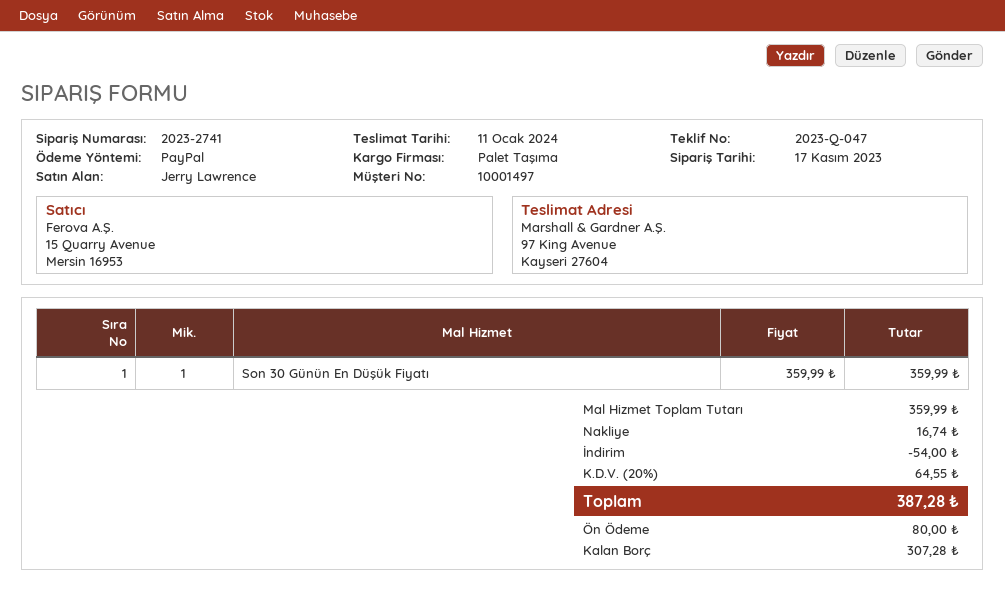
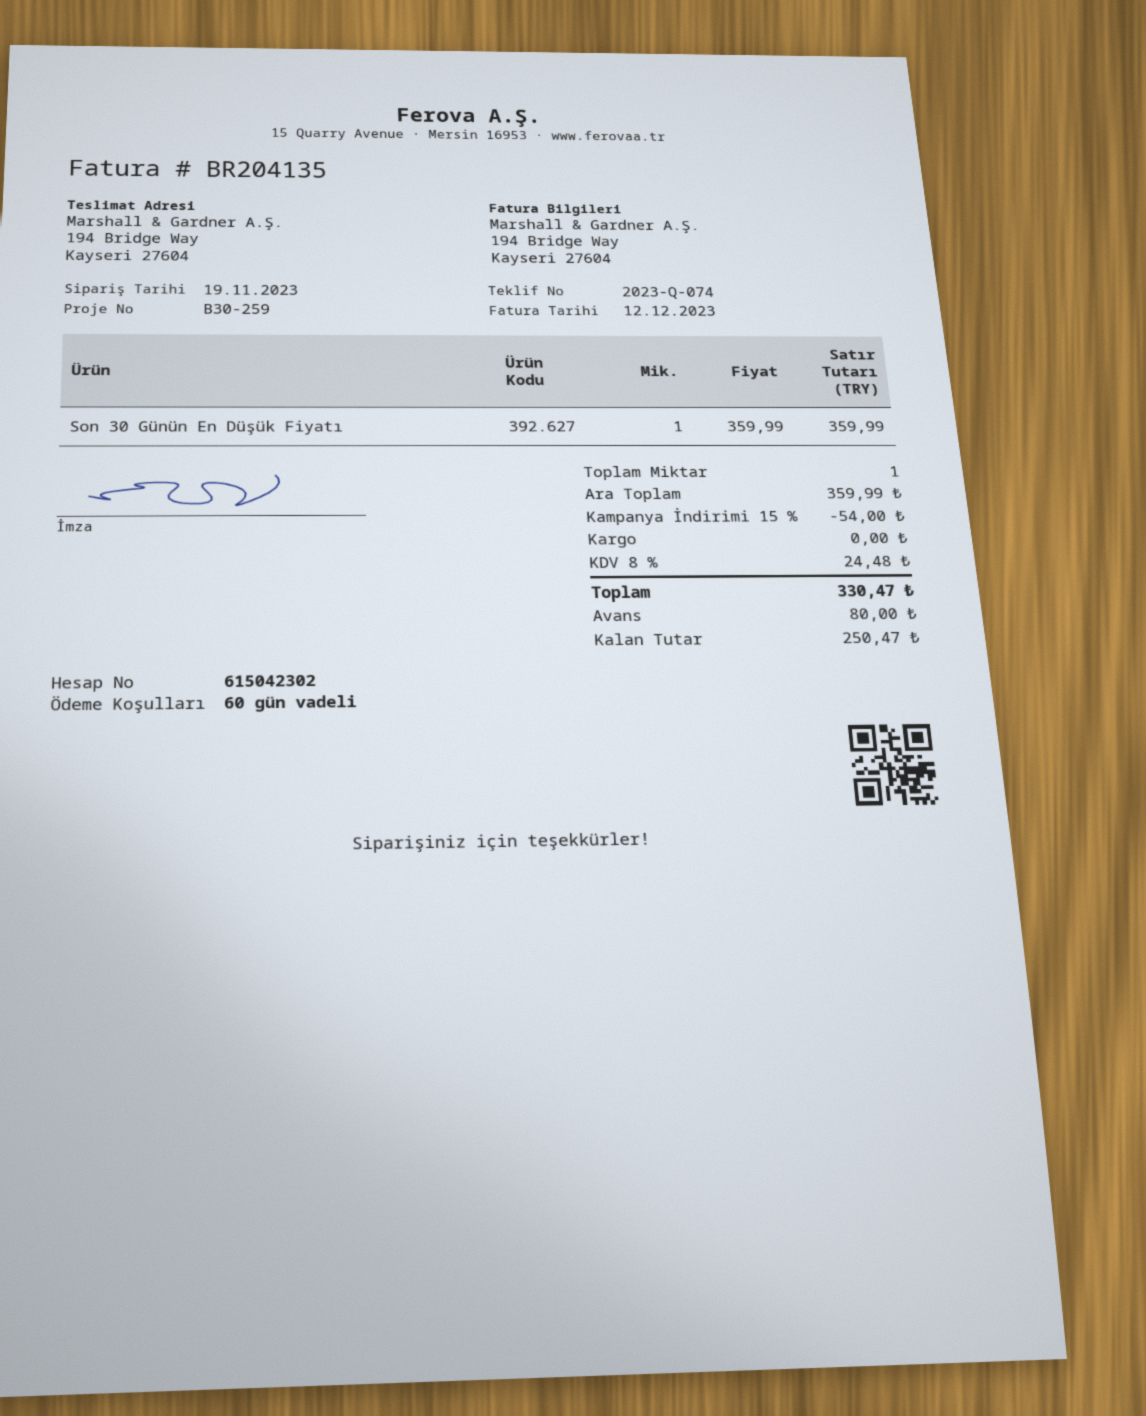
quote number: 2023-Q-047 -> 2023-Q-074
order date: 2023-11-17 -> 2023-11-19
ship to: 97 King Avenue, Kayseri 27604 -> 194 Bridge Way, Kayseri 27604
shipping: 16.74 -> 0.00
tax: 20% = 64.55 -> 8% = 24.48
total: 387.28 -> 330.47
balance: 307.28 -> 250.47

